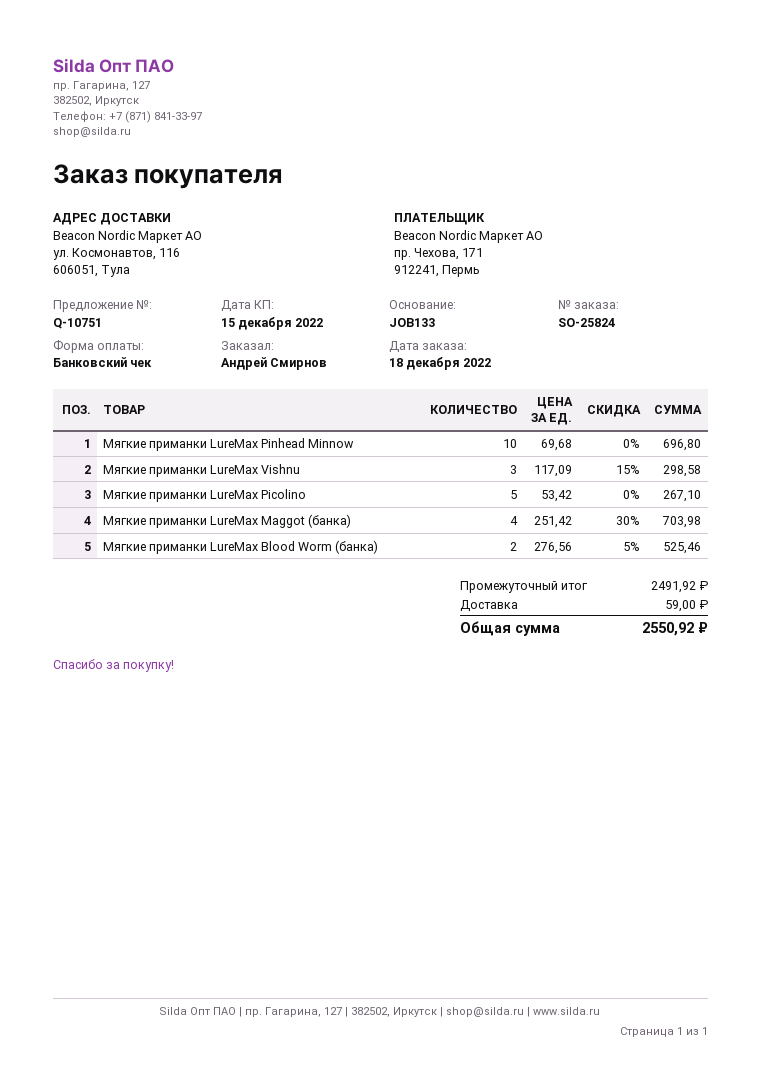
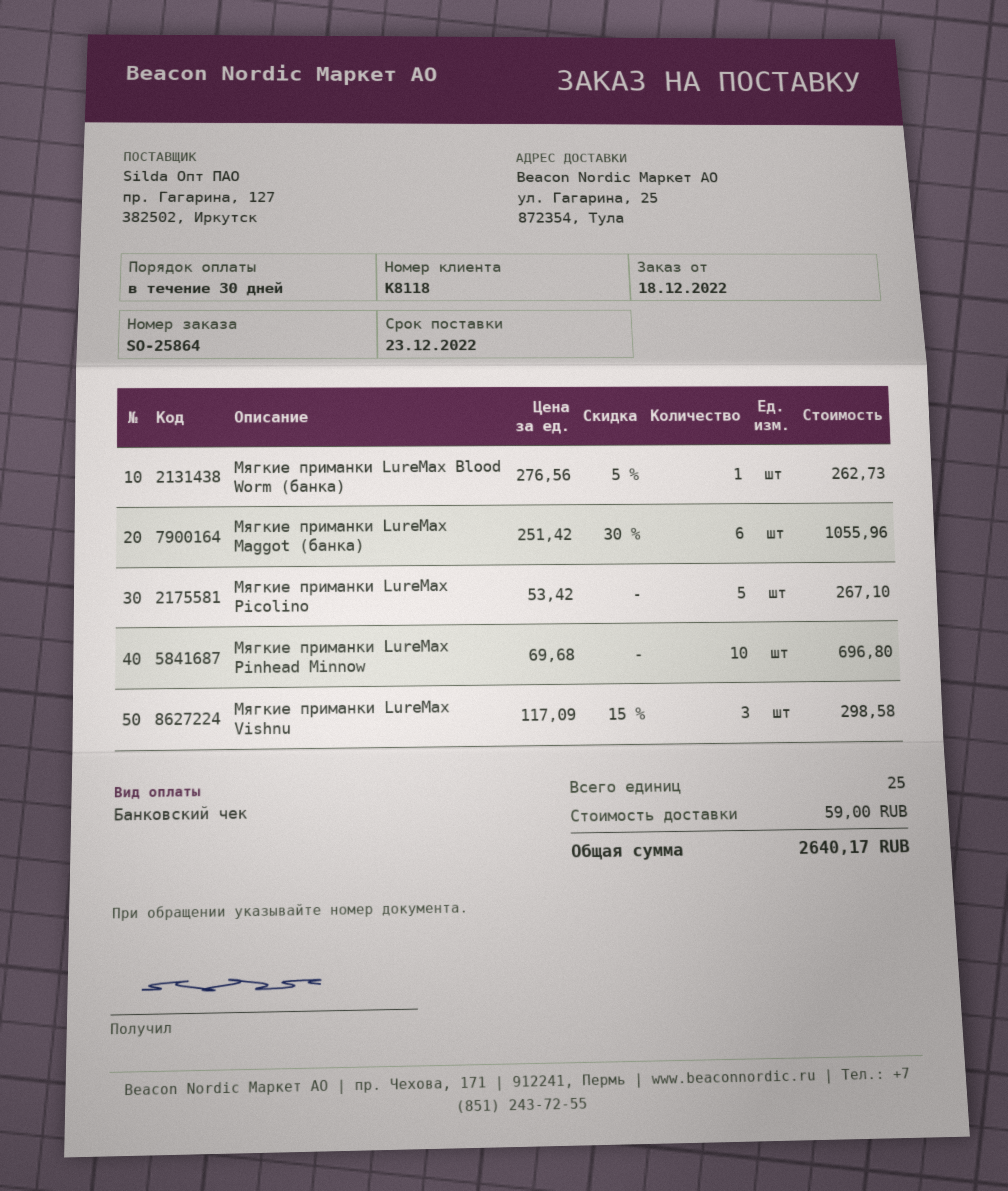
order number: SO-25824 -> SO-25864
ship to: ул. Космонавтов, 116, 606051, Тула -> ул. Гагарина, 25, 872354, Тула
Мягкие приманки LureMax Maggot (банка): 4 x 251.42 - 30% = 703.98 -> 6 x 251.42 - 30% = 1055.96
Мягкие приманки LureMax Blood Worm (банка): 2 x 276.56 - 5% = 525.46 -> 1 x 276.56 - 5% = 262.73
total: 2550.92 -> 2640.17

